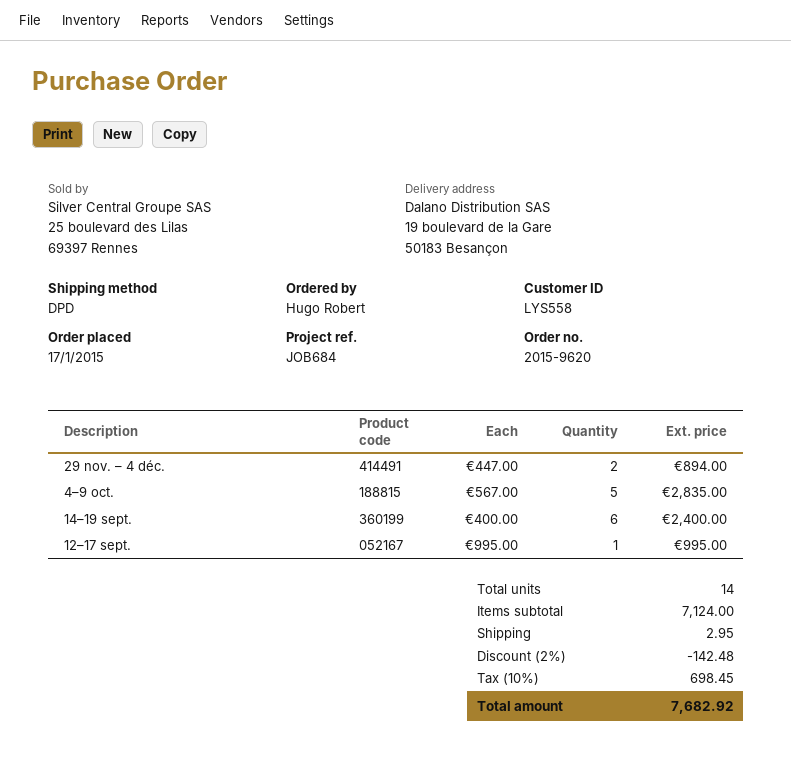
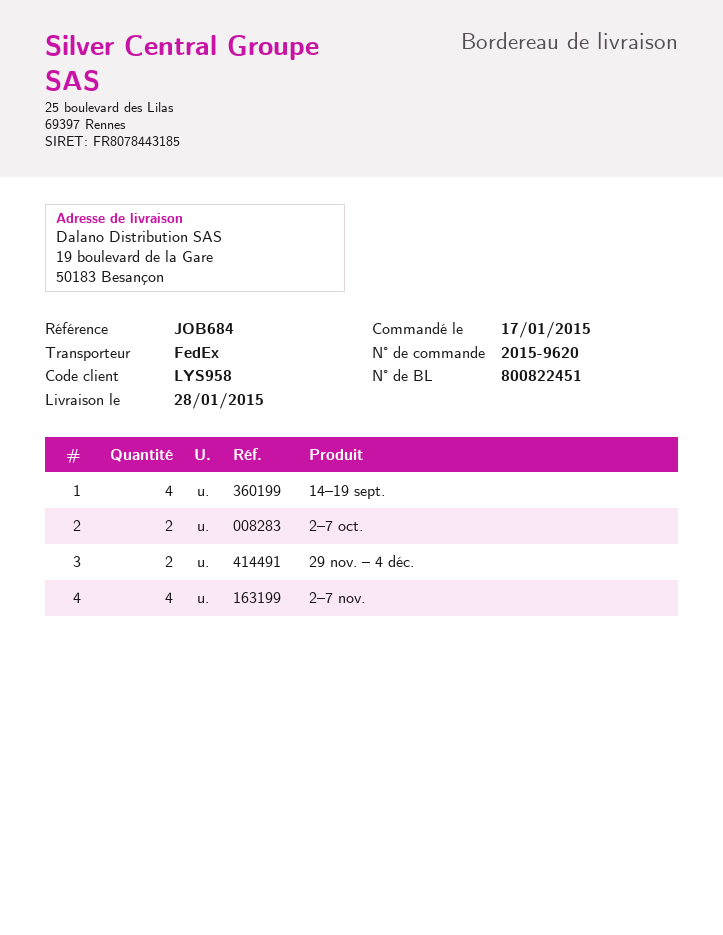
customer number: LYS558 -> LYS958
shipping method: DPD -> FedEx
4–9 oct.: 5 -> none
14–19 sept.: 6 -> 4
12–17 sept.: 1 -> none
2–7 oct.: none -> 2
2–7 nov.: none -> 4

